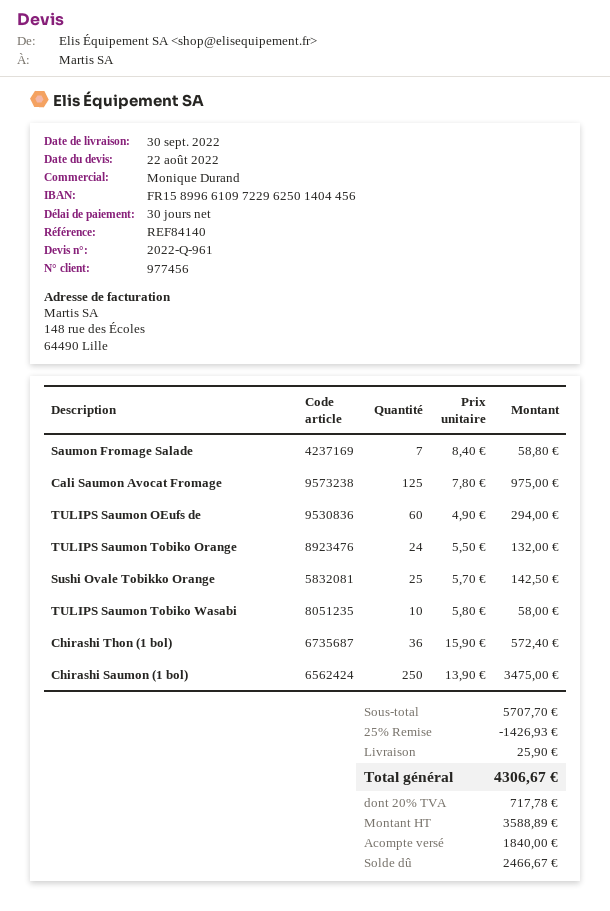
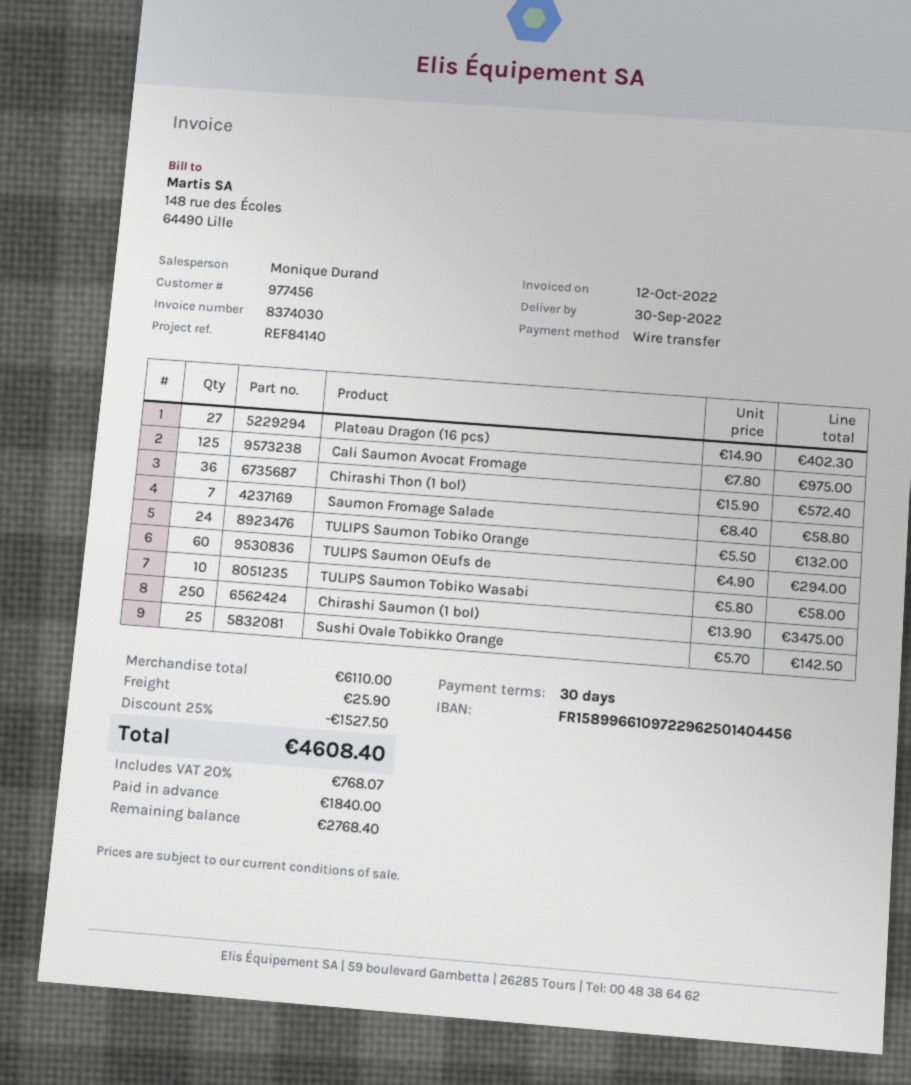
Plateau Dragon (16 pcs): none -> 27 x 14.90 = 402.30
subtotal: 5707.70 -> 6110.00
discount: 25% = 1426.93 -> 25% = 1527.50
tax: 20% = 717.78 -> 20% = 768.07
total: 4306.67 -> 4608.40
balance: 2466.67 -> 2768.40

